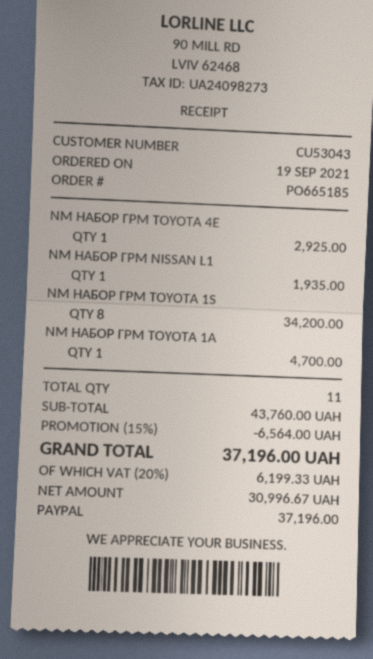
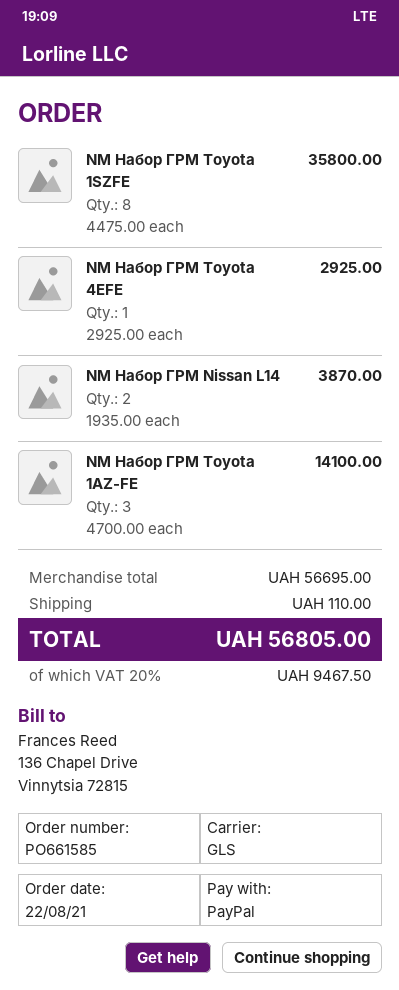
order number: PO665185 -> PO661585
order date: 2021-09-19 -> 2021-08-22
NM НАБОР ГРМ NISSAN L1: 1 for 1935.00 -> 2 for 3870.00
NM НАБОР ГРМ TOYOTA 1S: 8 for 34200.00 -> 8 for 35800.00
NM НАБОР ГРМ TOYOTA 1A: 1 for 4700.00 -> 3 for 14100.00
subtotal: 43760.00 -> 56695.00
discount: 15% = 6564.00 -> none
shipping: none -> 110.00
tax: 20% = 6199.33 -> 20% = 9467.50
total: 37196.00 -> 56805.00

